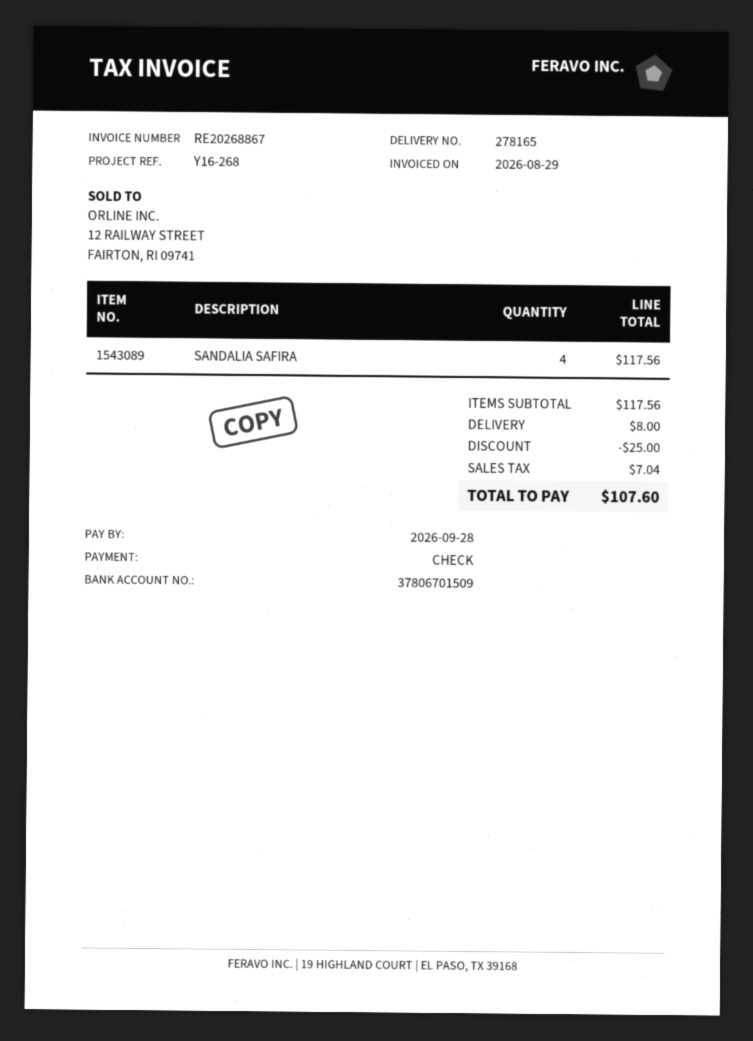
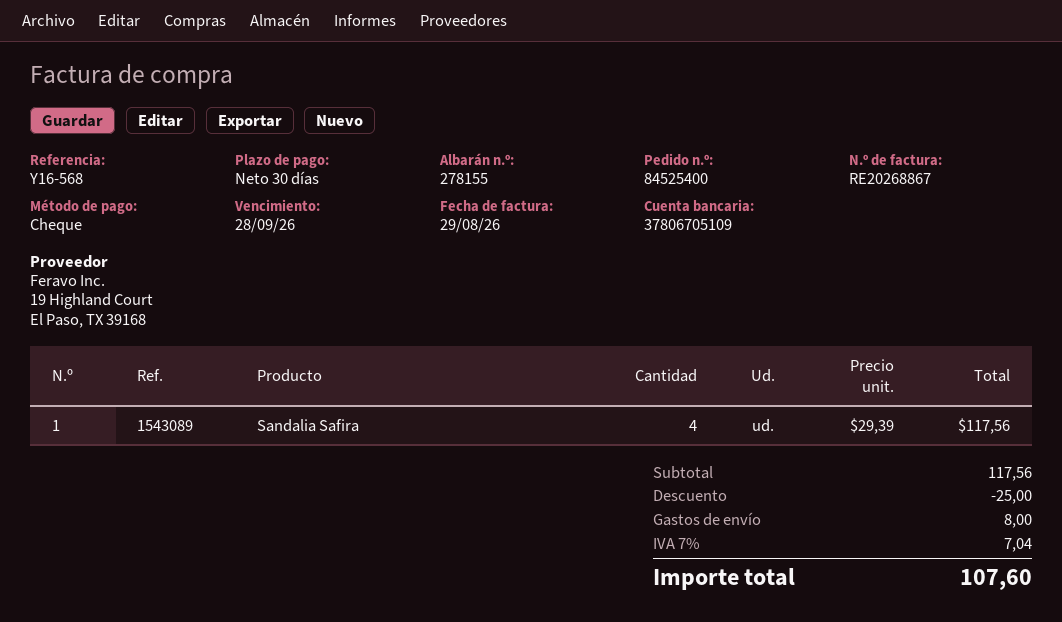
delivery note number: 278165 -> 278155
reference: Y16-268 -> Y16-568
bank account: 37806701509 -> 37806705109

